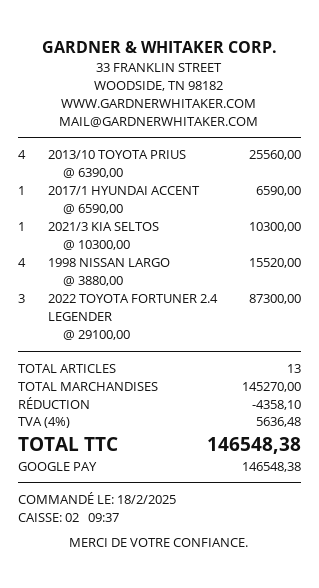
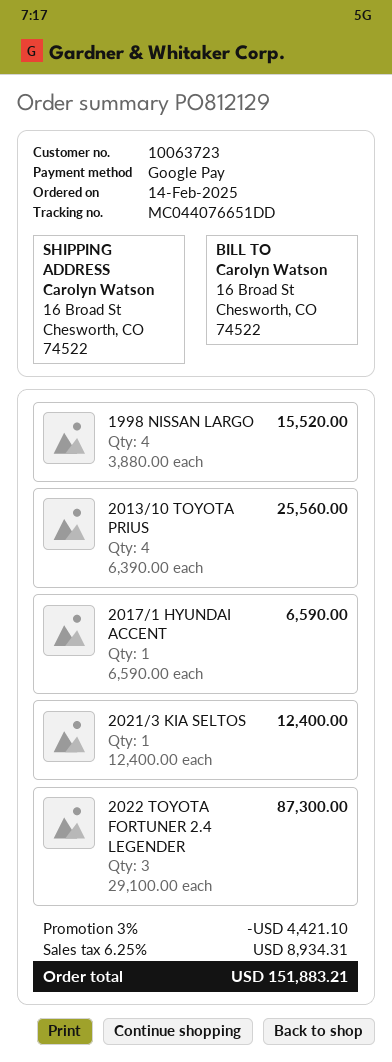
order date: 2025-02-18 -> 2025-02-14
2021/3 KIA SELTOS: 1 x 10300.00 = 10300.00 -> 1 x 12400.00 = 12400.00
discount: 4358.10 -> 4421.10
tax: 4% = 5636.48 -> 6.25% = 8934.31
total: 146548.38 -> 151883.21

